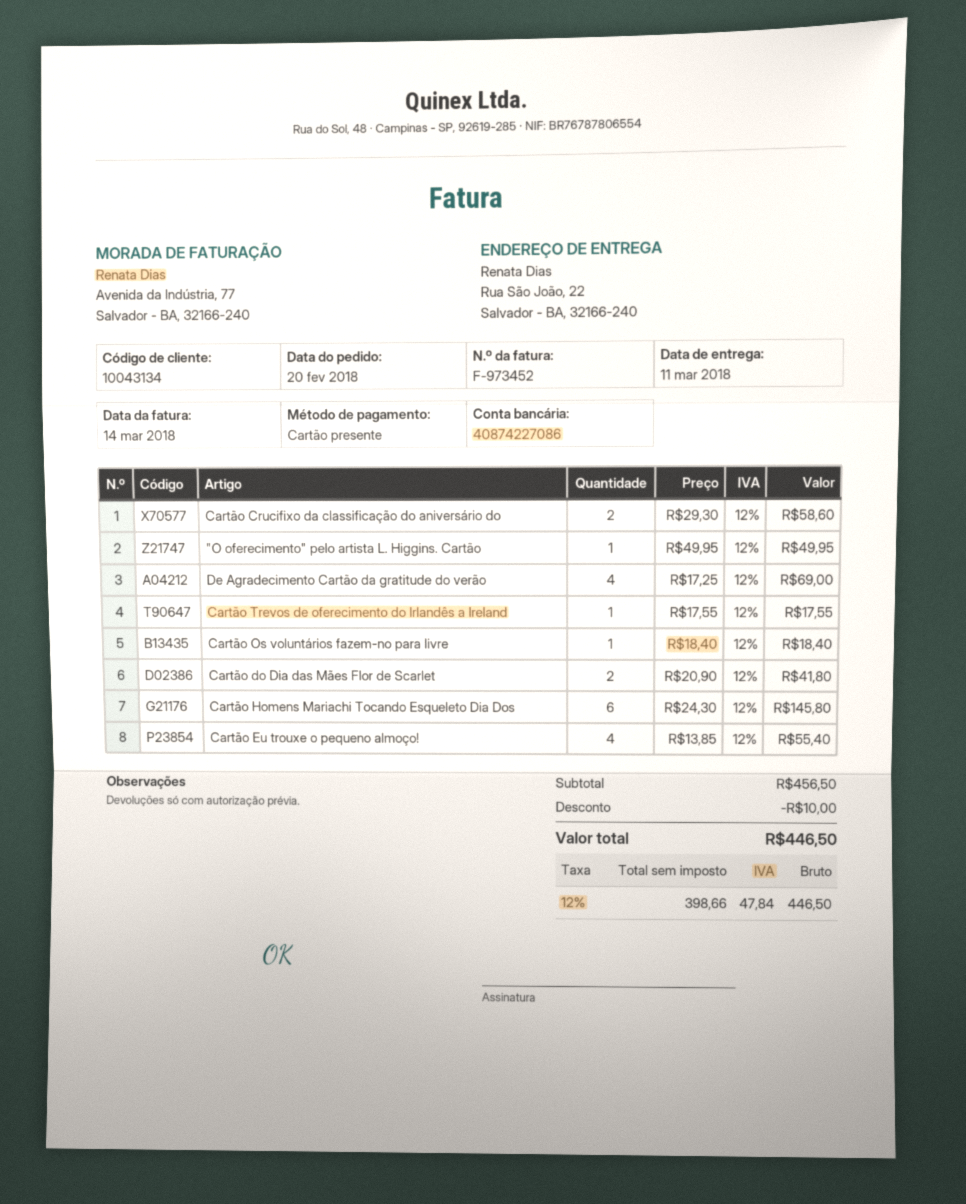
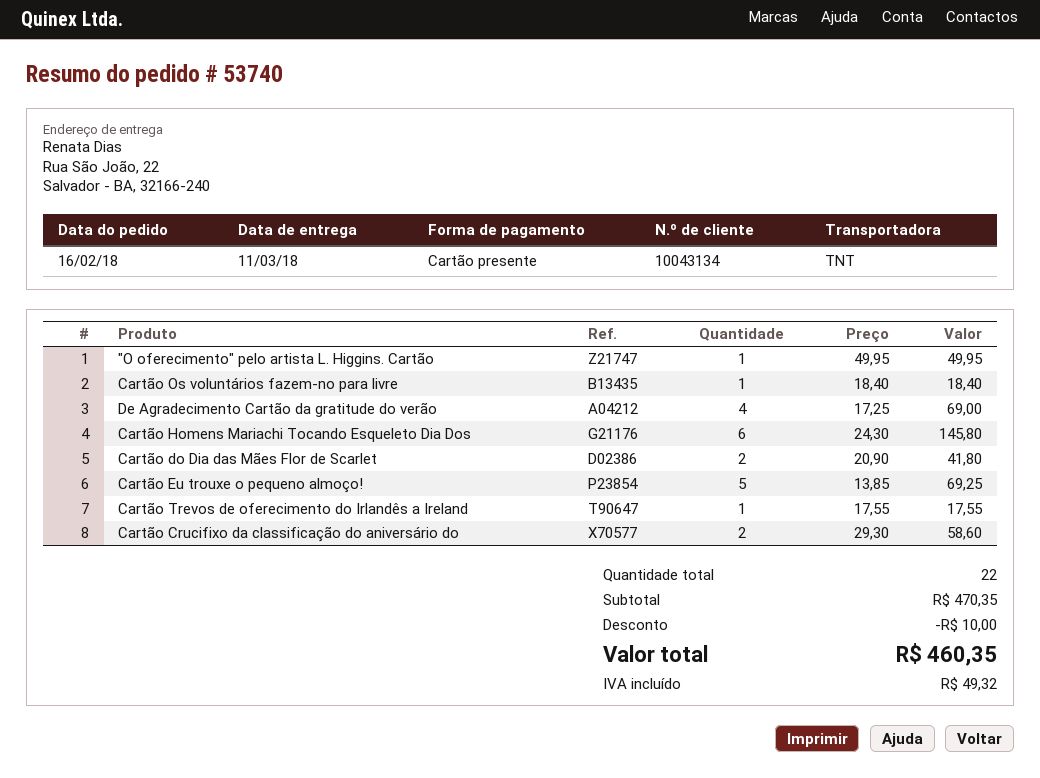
order date: 2018-02-20 -> 2018-02-16
Cartão Eu trouxe o pequeno almoço!: 4 x 13.85 = 55.40 -> 5 x 13.85 = 69.25
subtotal: 456.50 -> 470.35
tax: 47.84 -> 49.32
total: 446.50 -> 460.35

